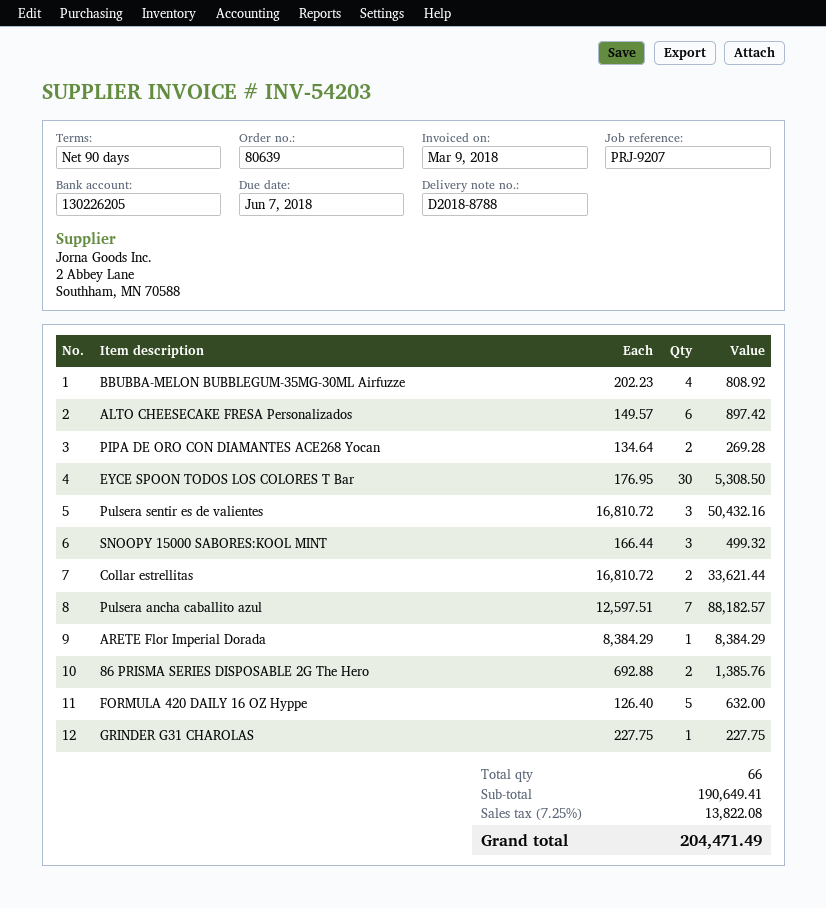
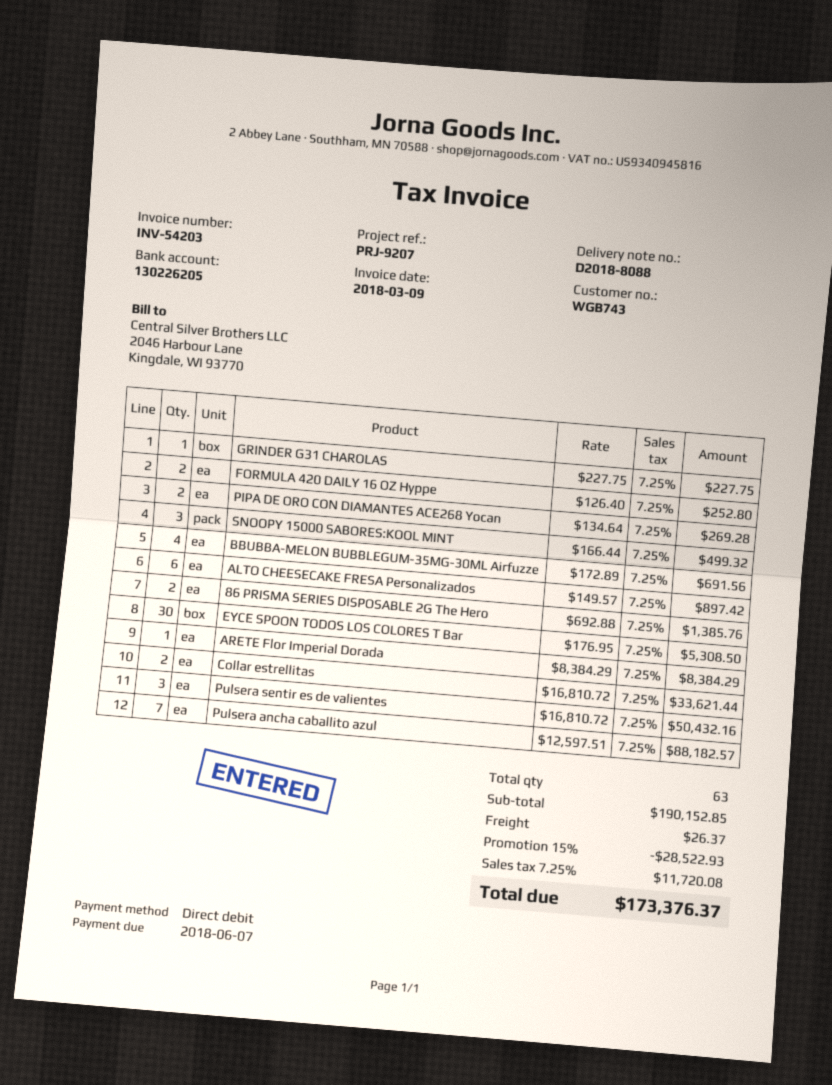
delivery note number: D2018-8788 -> D2018-8088
BBUBBA-MELON BUBBLEGUM-35MG-30ML Airfuzze: 4 x 202.23 = 808.92 -> 4 x 172.89 = 691.56
FORMULA 420 DAILY 16 OZ Hyppe: 5 x 126.40 = 632.00 -> 2 x 126.40 = 252.80
total quantity: 66 -> 63
subtotal: 190649.41 -> 190152.85
discount: none -> 15% = 28522.93
shipping: none -> 26.37
tax: 7.25% = 13822.08 -> 7.25% = 11720.08
total: 204471.49 -> 173376.37

